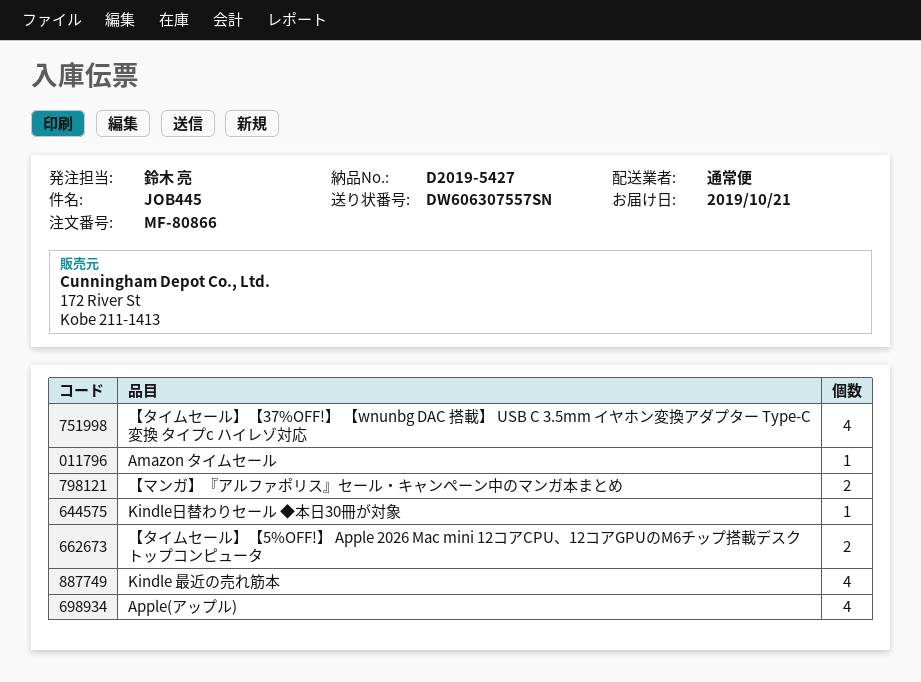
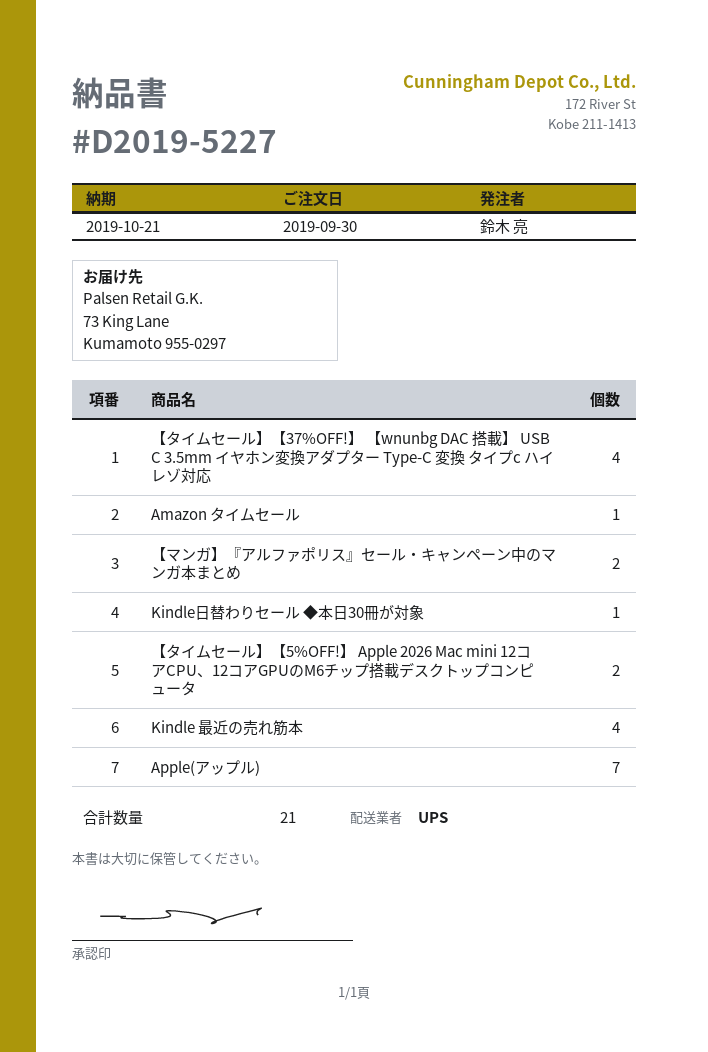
delivery note number: D2019-5427 -> D2019-5227
shipping method: standard -> UPS
Apple(アップル): 4 -> 7

